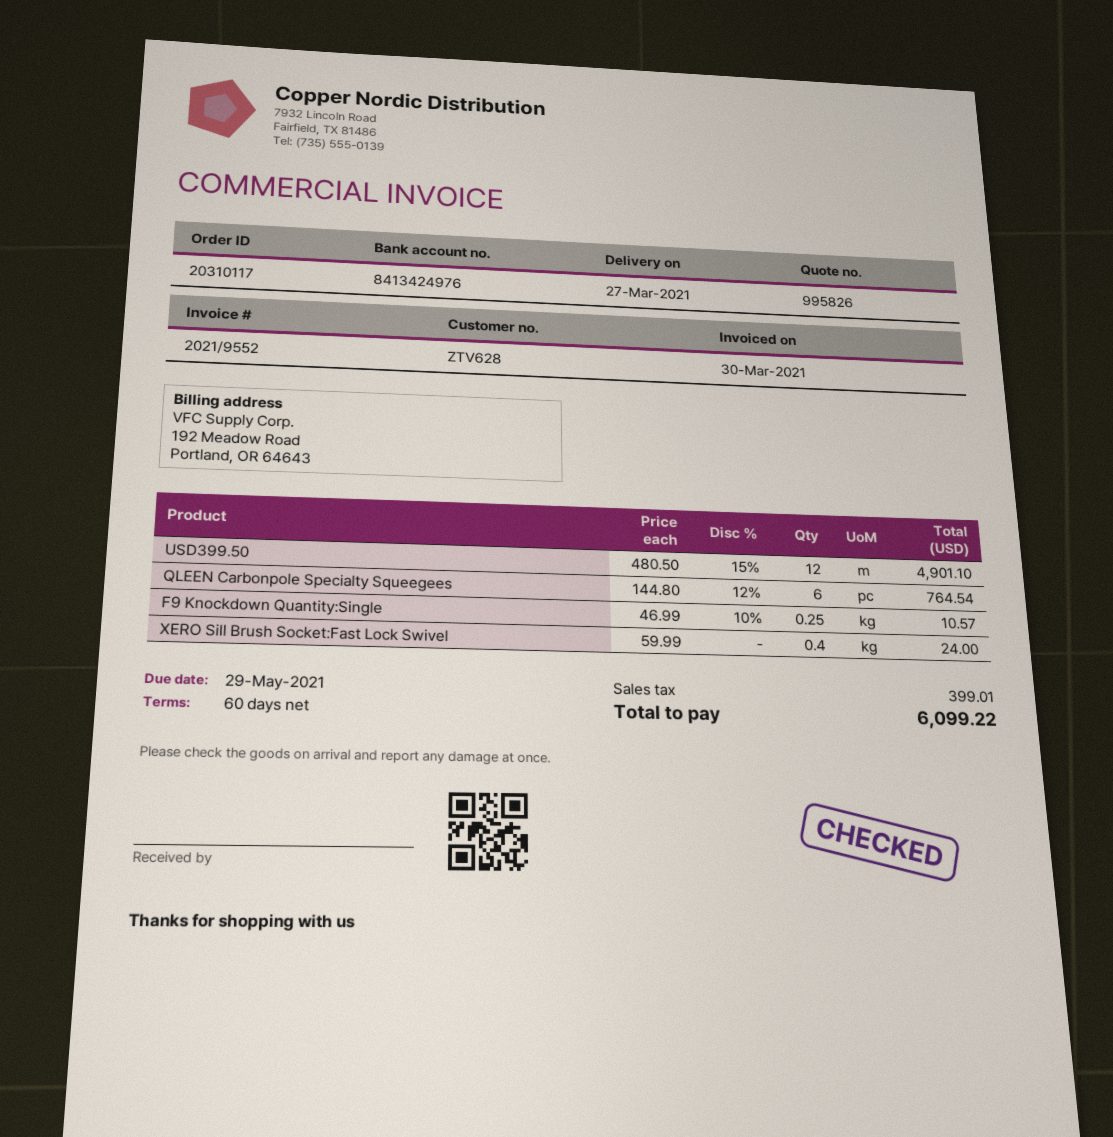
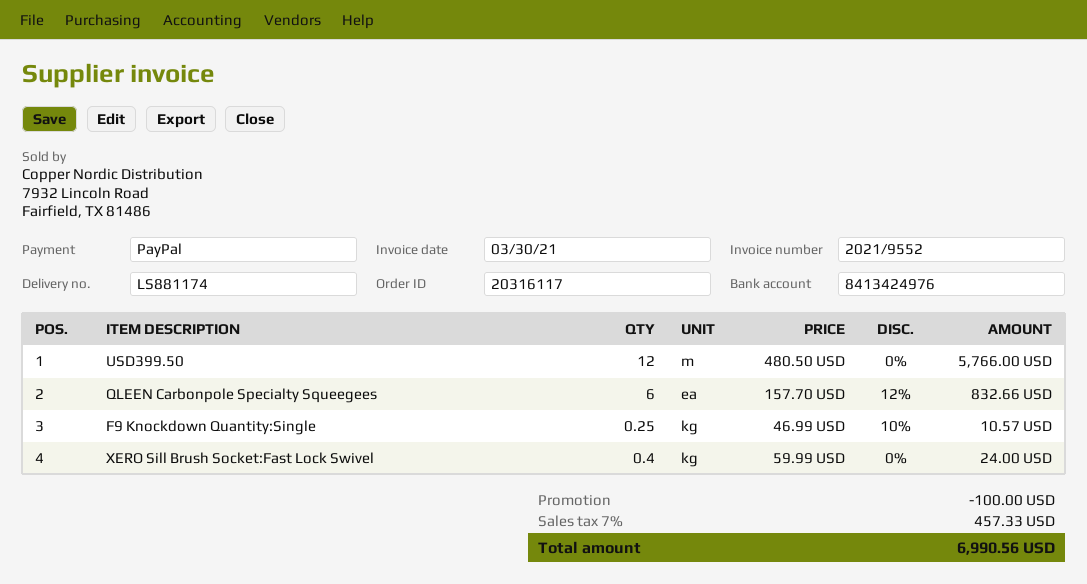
order number: 20310117 -> 20316117
USD399.50: 12 x 480.50 - 15% = 4901.10 -> 12 x 480.50 = 5766.00
QLEEN Carbonpole Specialty Squeegees: 6 x 144.80 - 12% = 764.54 -> 6 x 157.70 - 12% = 832.66
discount: none -> 100.00
tax: 399.01 -> 457.33
total: 6099.22 -> 6990.56

